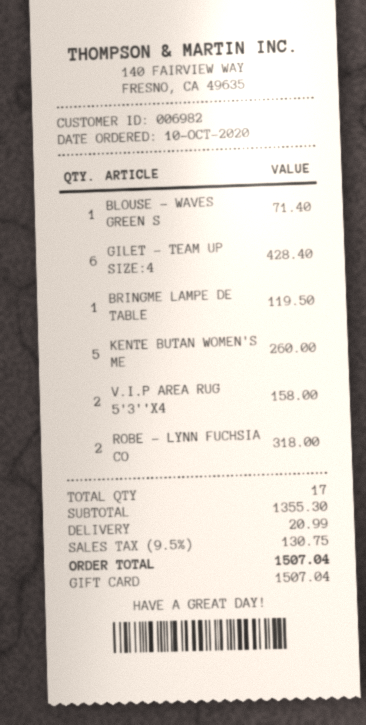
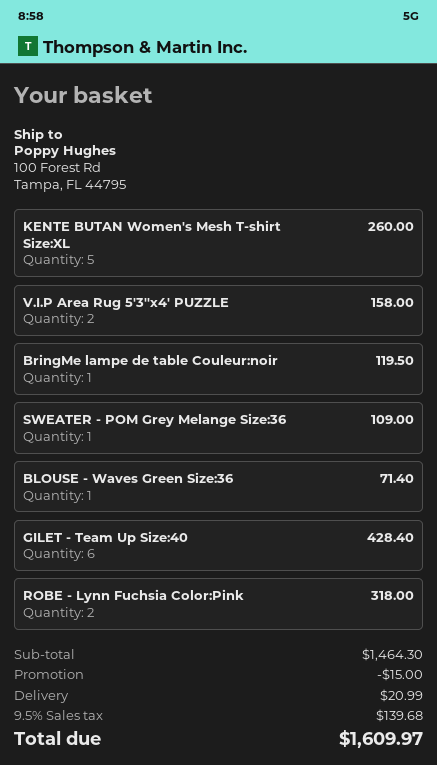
SWEATER - POM Grey Melange Size:36: none -> 1 for 109.00
subtotal: 1355.30 -> 1464.30
discount: none -> 15.00
tax: 9.5% = 130.75 -> 9.5% = 139.68
total: 1507.04 -> 1609.97

